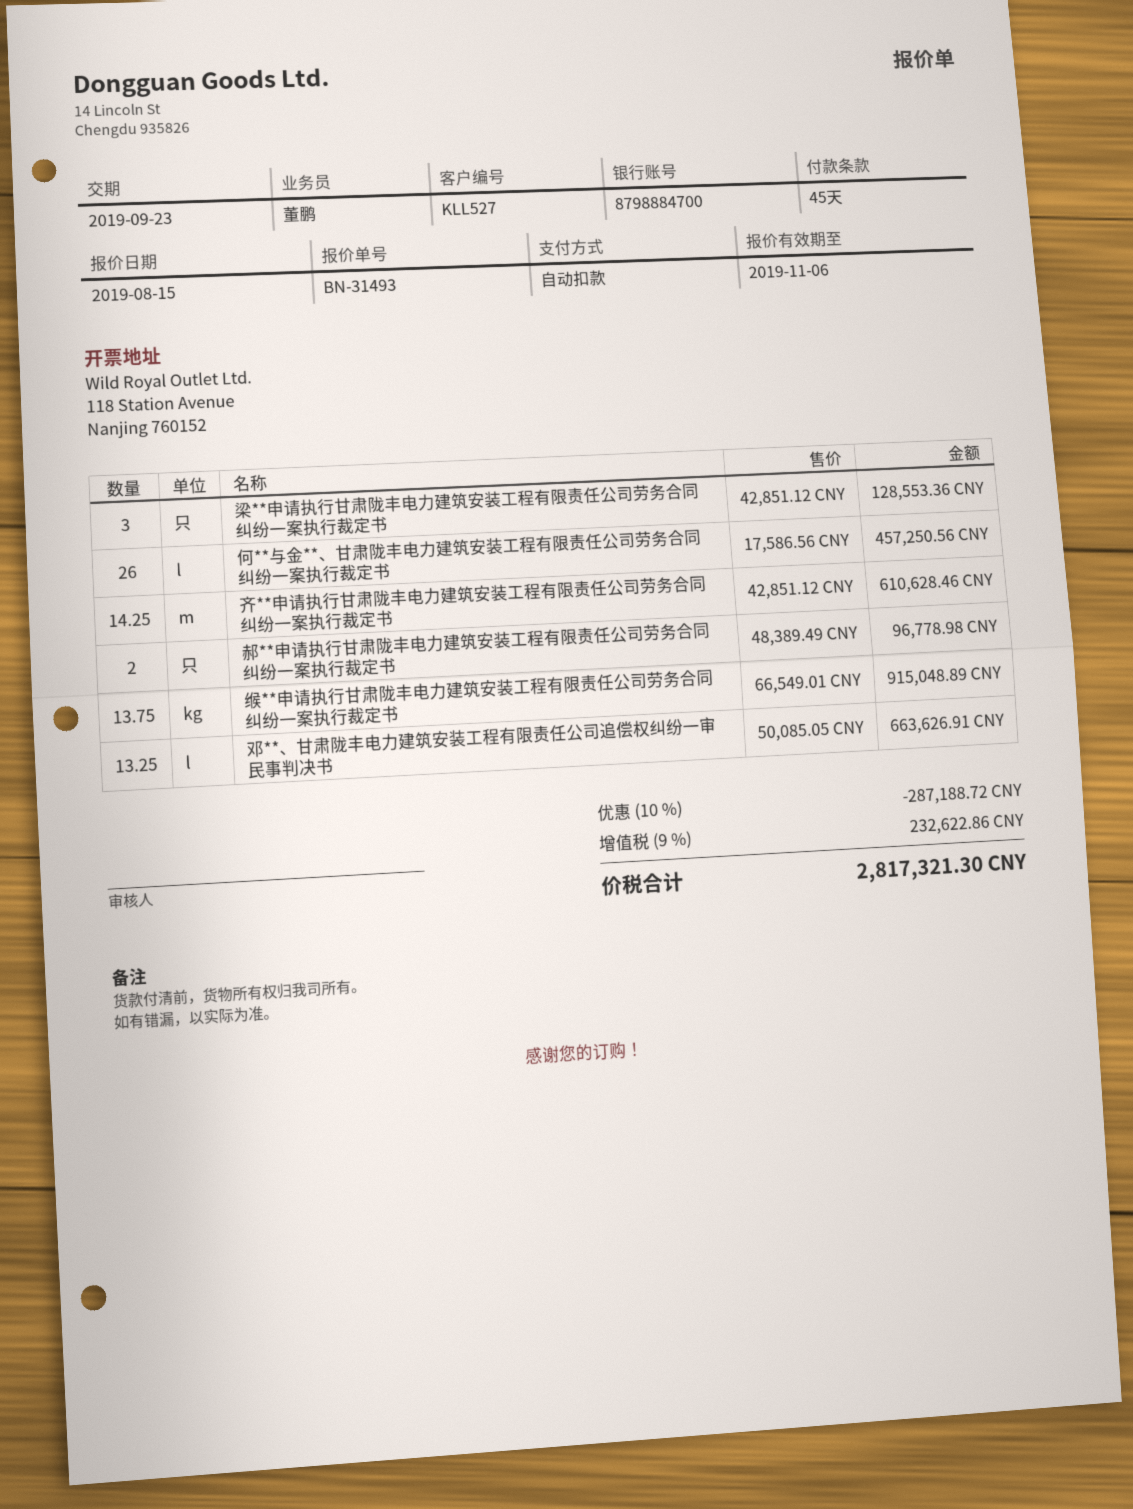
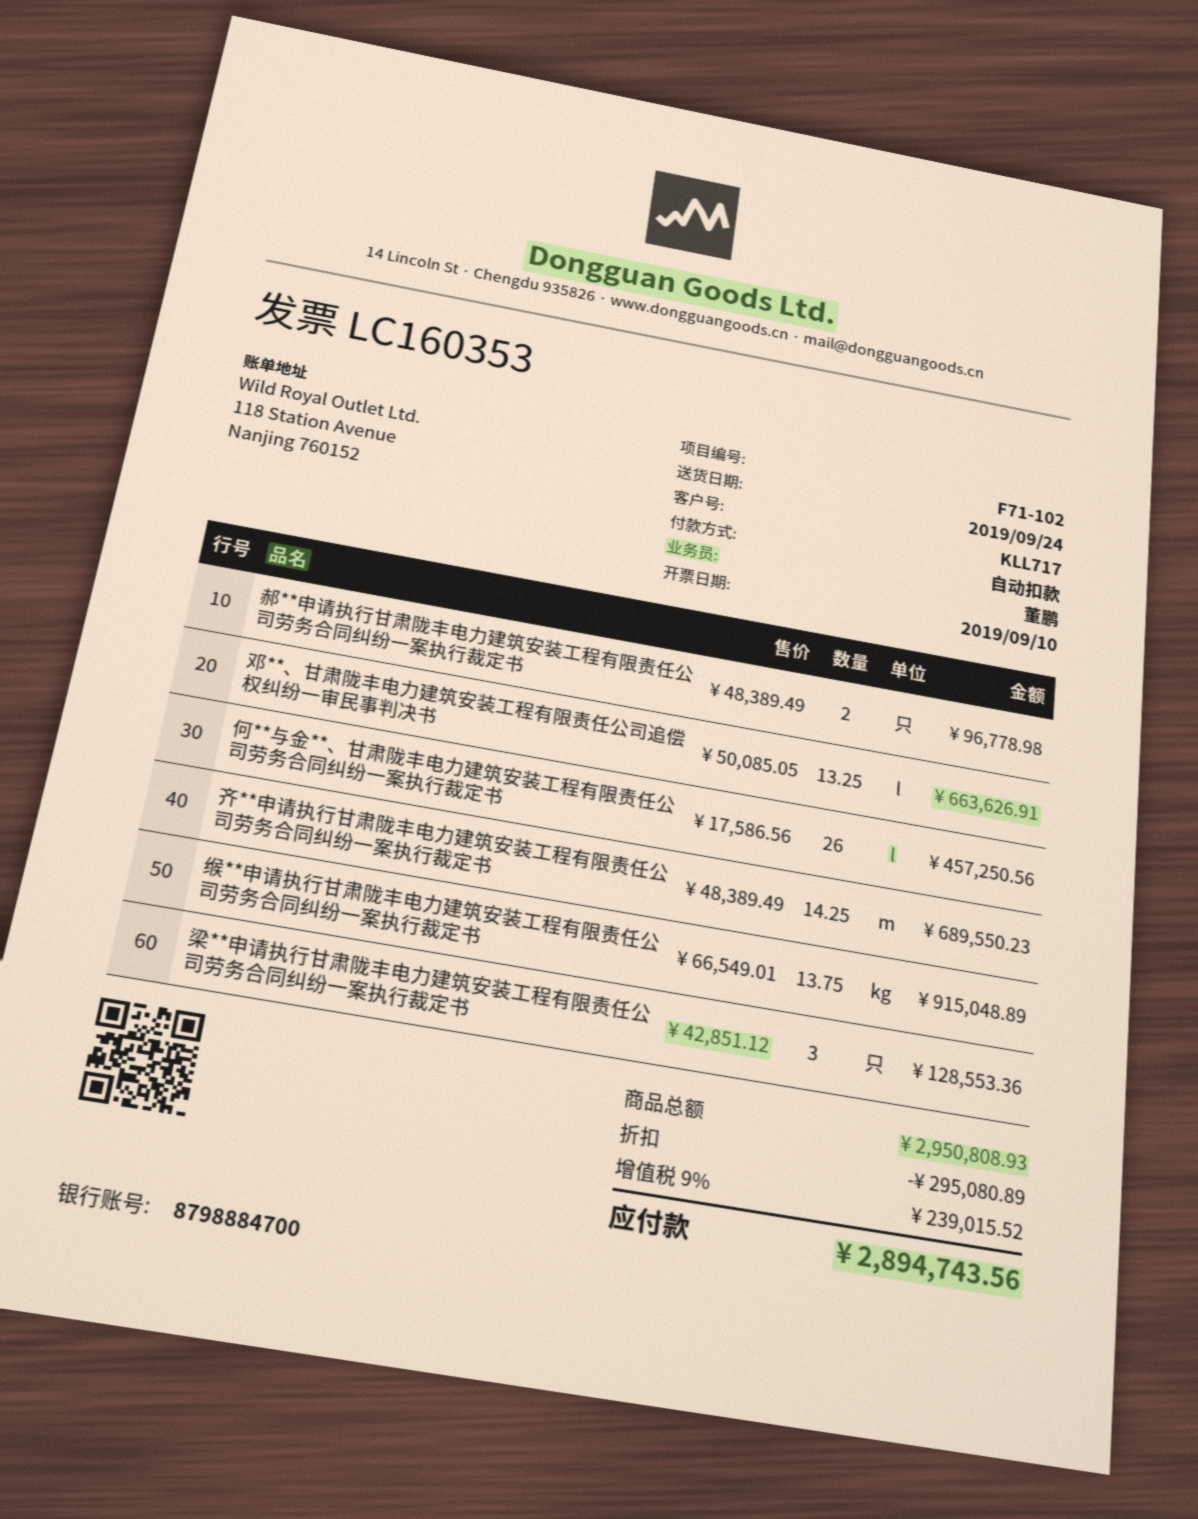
delivery date: 2019-09-23 -> 2019-09-24
customer number: KLL527 -> KLL717
齐**申请执行甘肃陇丰电力建筑安装工程有限责任公司劳务合同纠纷一案执行裁定书: 14.25 x 42851.12 = 610628.46 -> 14.25 x 48389.49 = 689550.23
discount: 287188.72 -> 295080.89
tax: 9% = 232622.86 -> 9% = 239015.52
total: 2817321.30 -> 2894743.56

